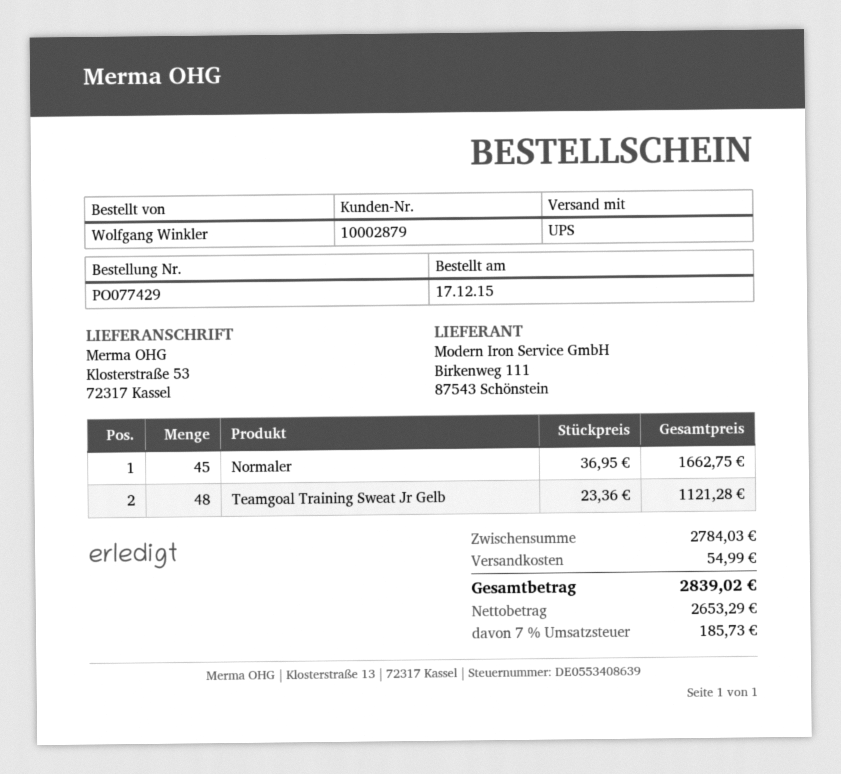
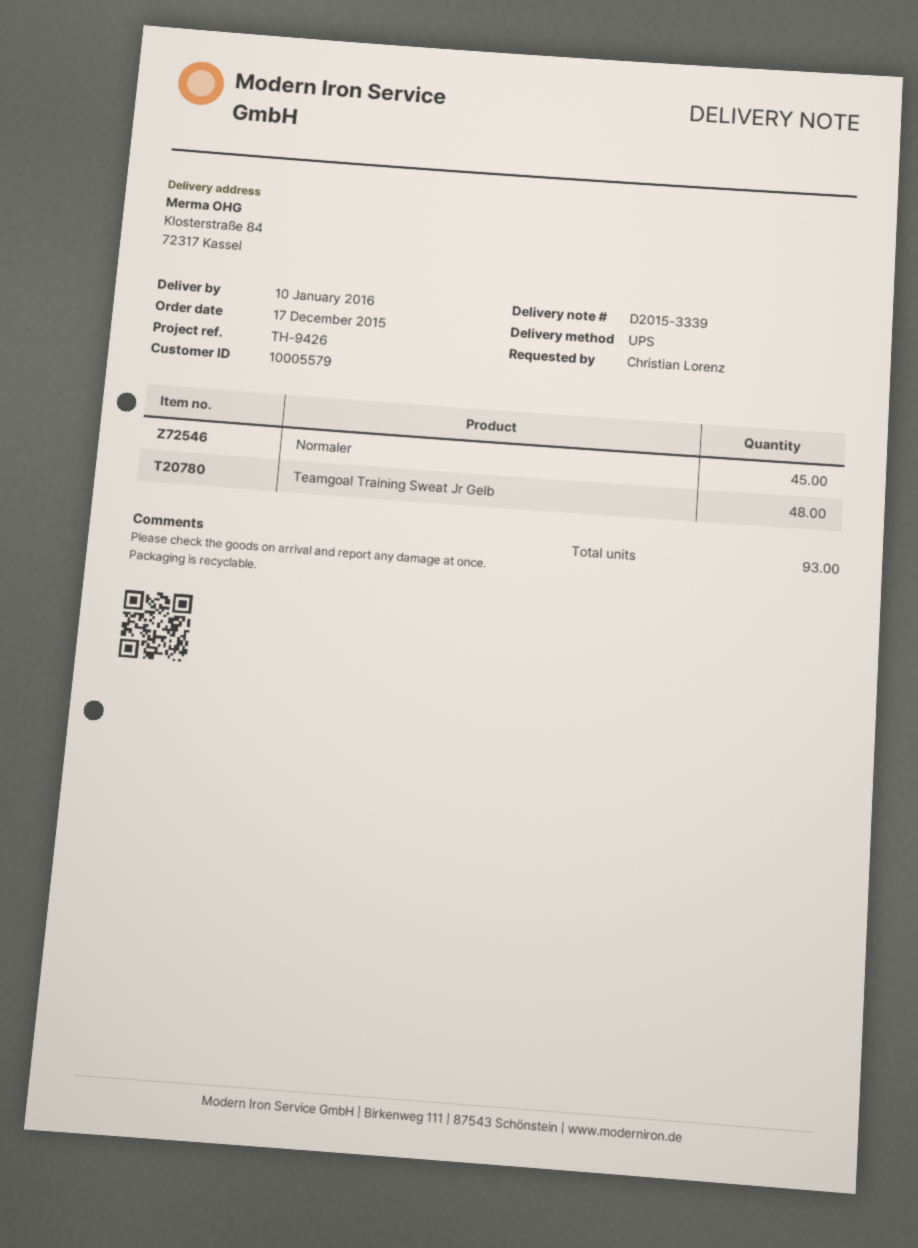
customer number: 10002879 -> 10005579
ordered by: Wolfgang Winkler -> Christian Lorenz
ship to: Klosterstraße 53, 72317 Kassel -> Klosterstraße 84, 72317 Kassel

